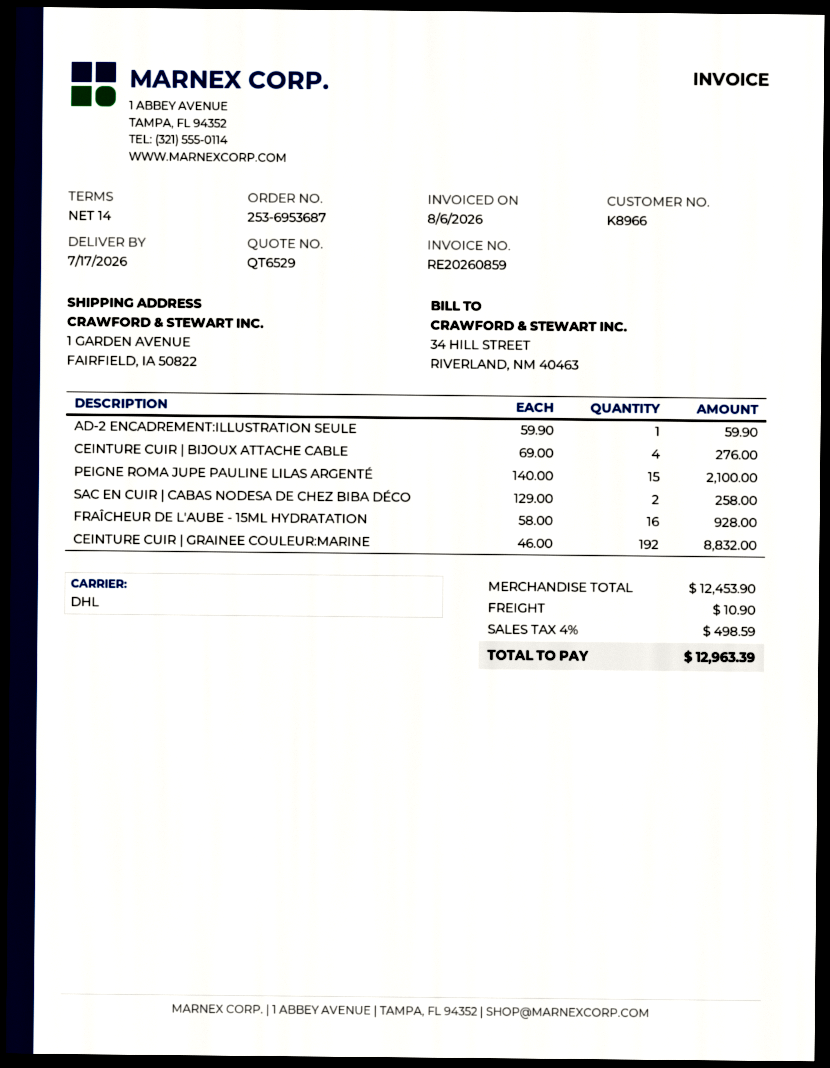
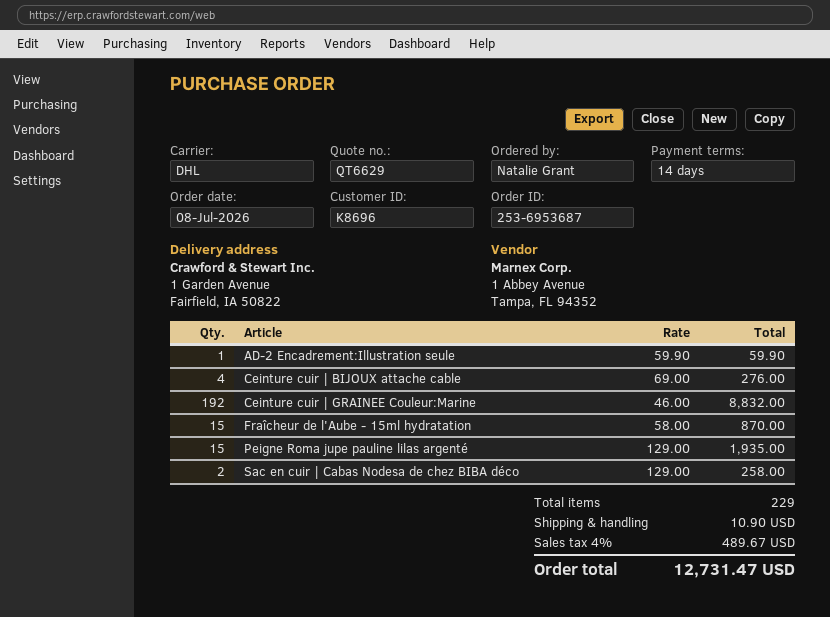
quote number: QT6529 -> QT6629
customer number: K8966 -> K8696
PEIGNE ROMA JUPE PAULINE LILAS ARGENTÉ: 15 x 140.00 = 2100.00 -> 15 x 129.00 = 1935.00
FRAÎCHEUR DE L'AUBE - 15ML HYDRATATION: 16 x 58.00 = 928.00 -> 15 x 58.00 = 870.00
tax: 4% = 498.59 -> 4% = 489.67
total: 12963.39 -> 12731.47

